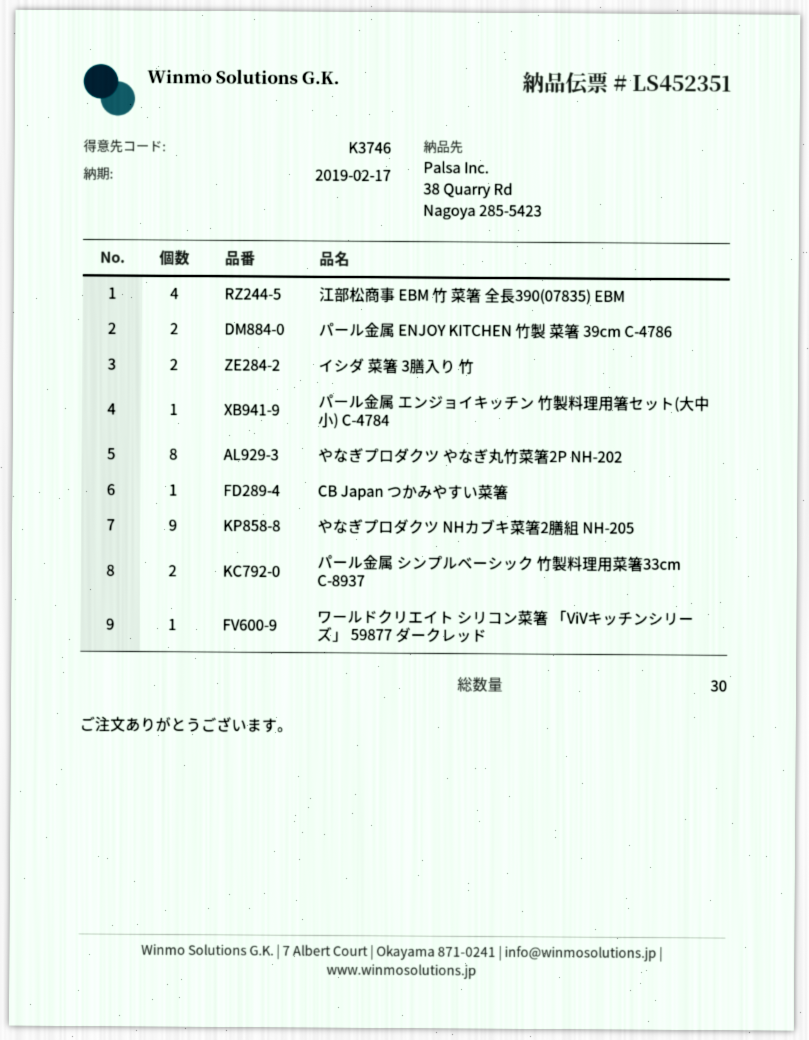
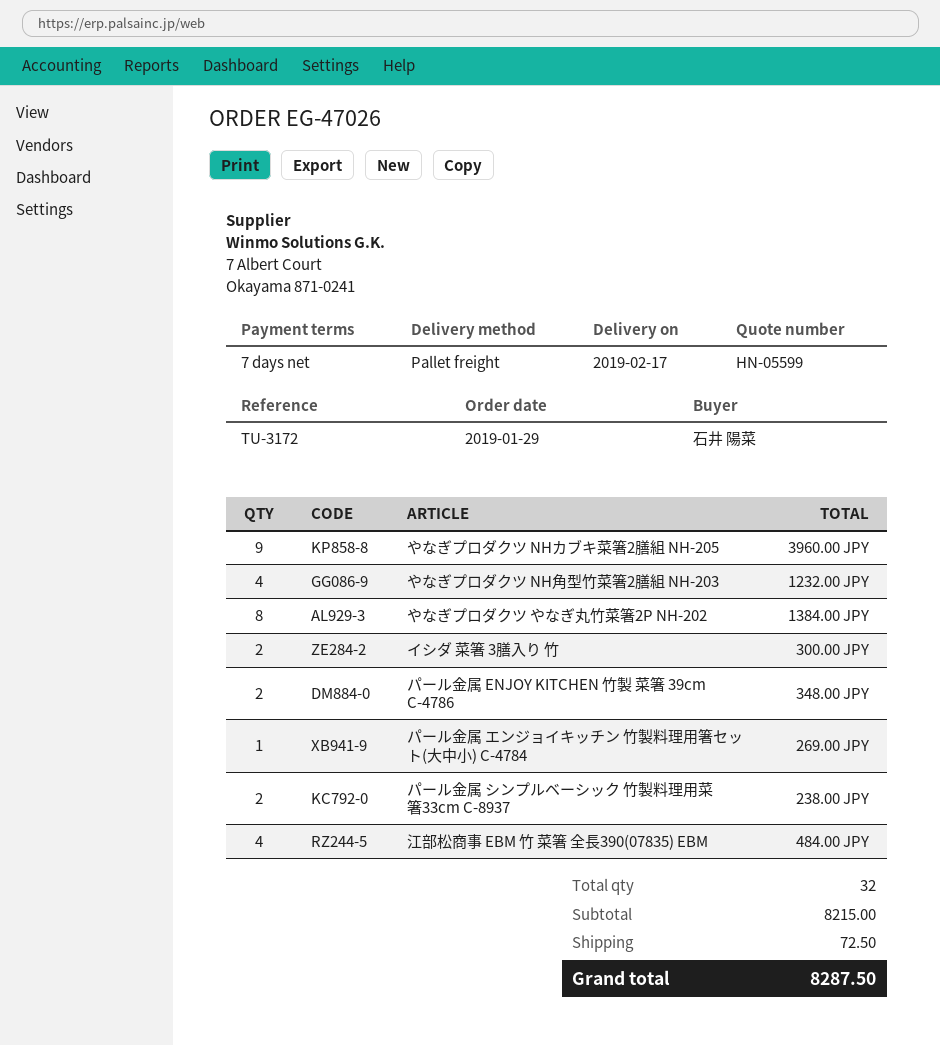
CB Japan つかみやすい菜箸: 1 -> none
ワールドクリエイト シリコン菜箸 「ViVキッチンシリーズ」 59877 ダークレッド: 1 -> none
やなぎプロダクツ NH角型竹菜箸2膳組 NH-203: none -> 4
total quantity: 30 -> 32

